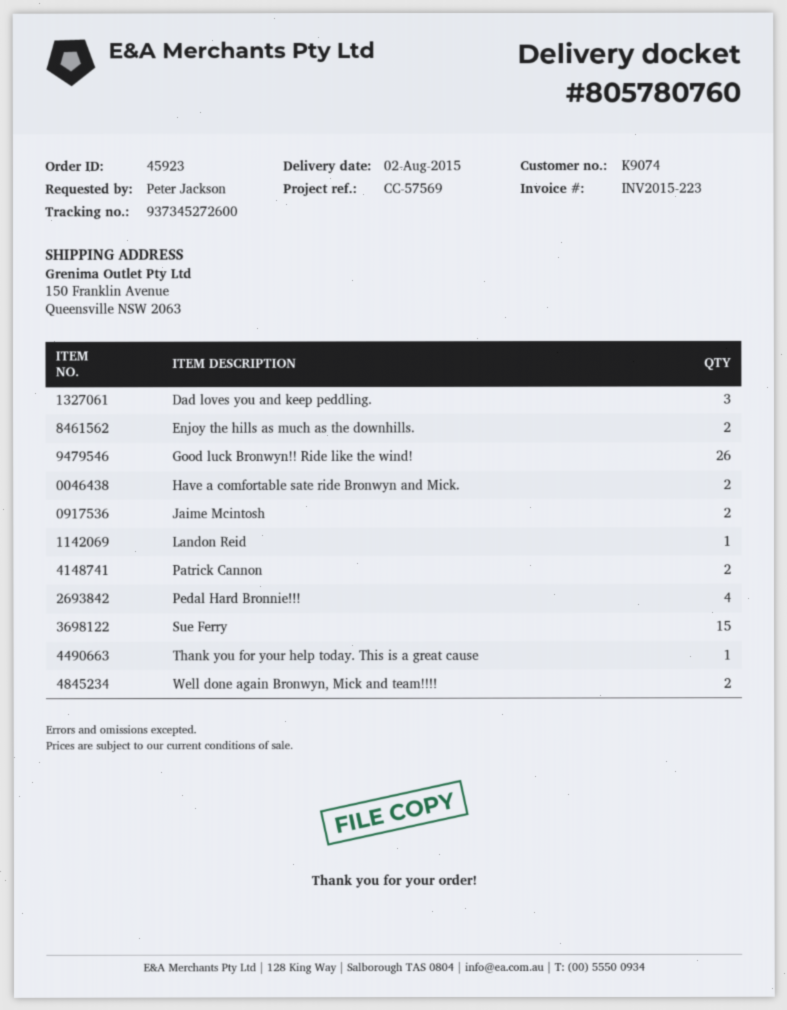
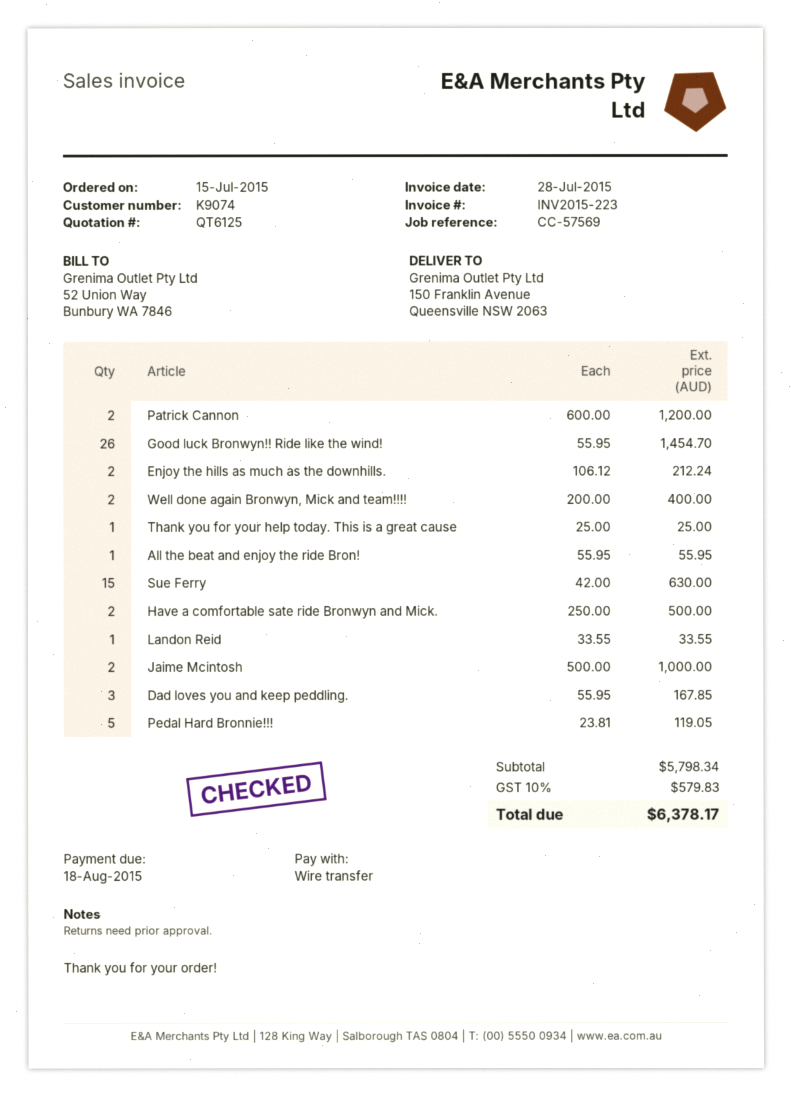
Pedal Hard Bronnie!!!: 4 -> 5
All the beat and enjoy the ride Bron!: none -> 1

